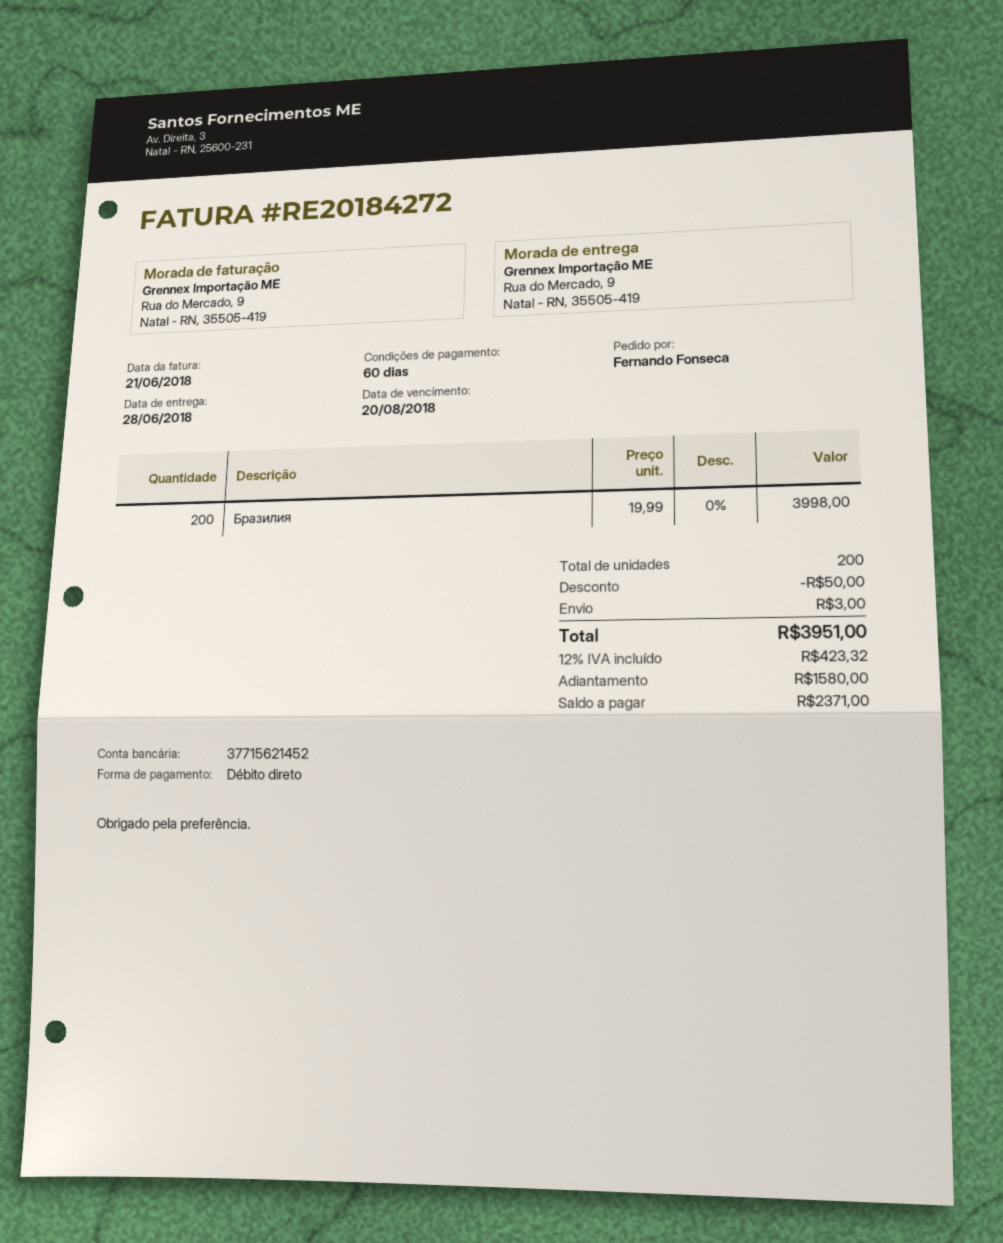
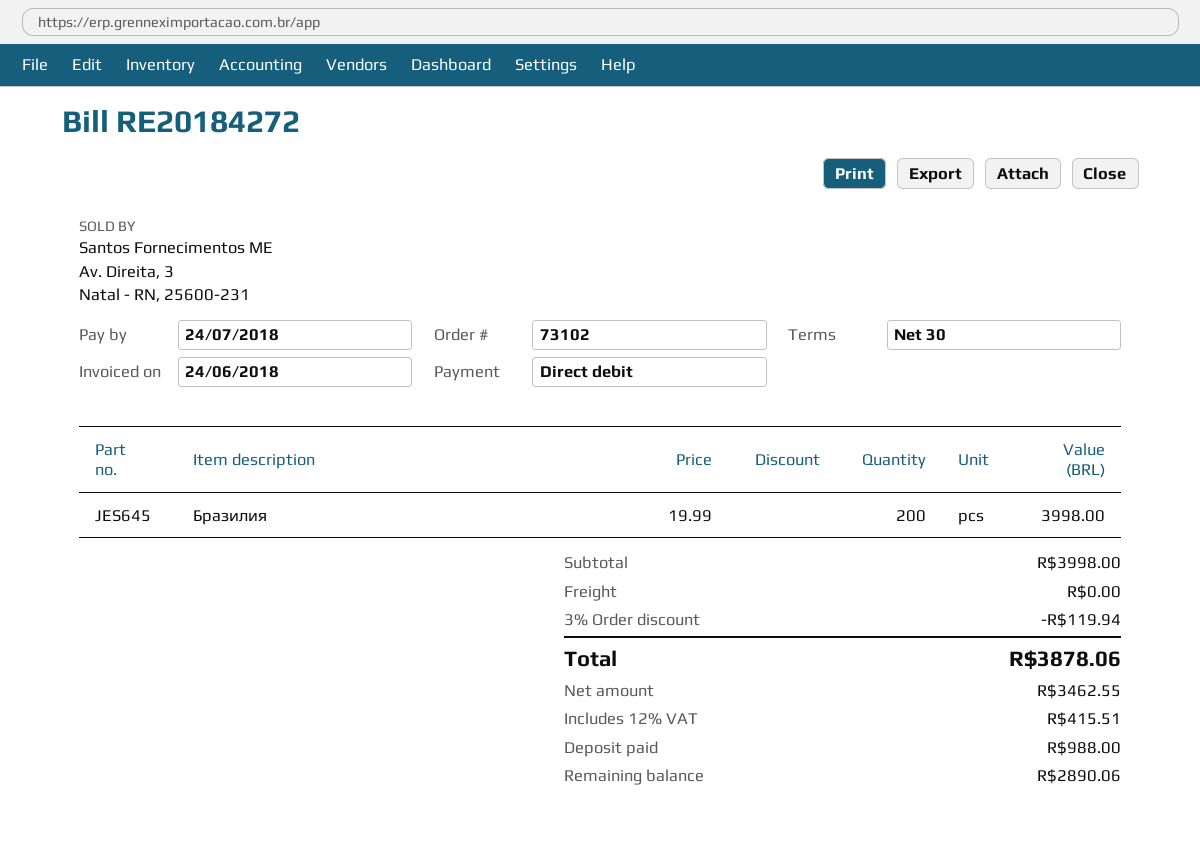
invoice date: 2018-06-21 -> 2018-06-24
payment terms: 60 days -> 30 days
due date: 2018-08-20 -> 2018-07-24
discount: 50.00 -> 119.94
shipping: 3.00 -> 0.00
tax: 12% = 423.32 -> 12% = 415.51
total: 3951.00 -> 3878.06
deposit: 1580.00 -> 988.00
balance: 2371.00 -> 2890.06

